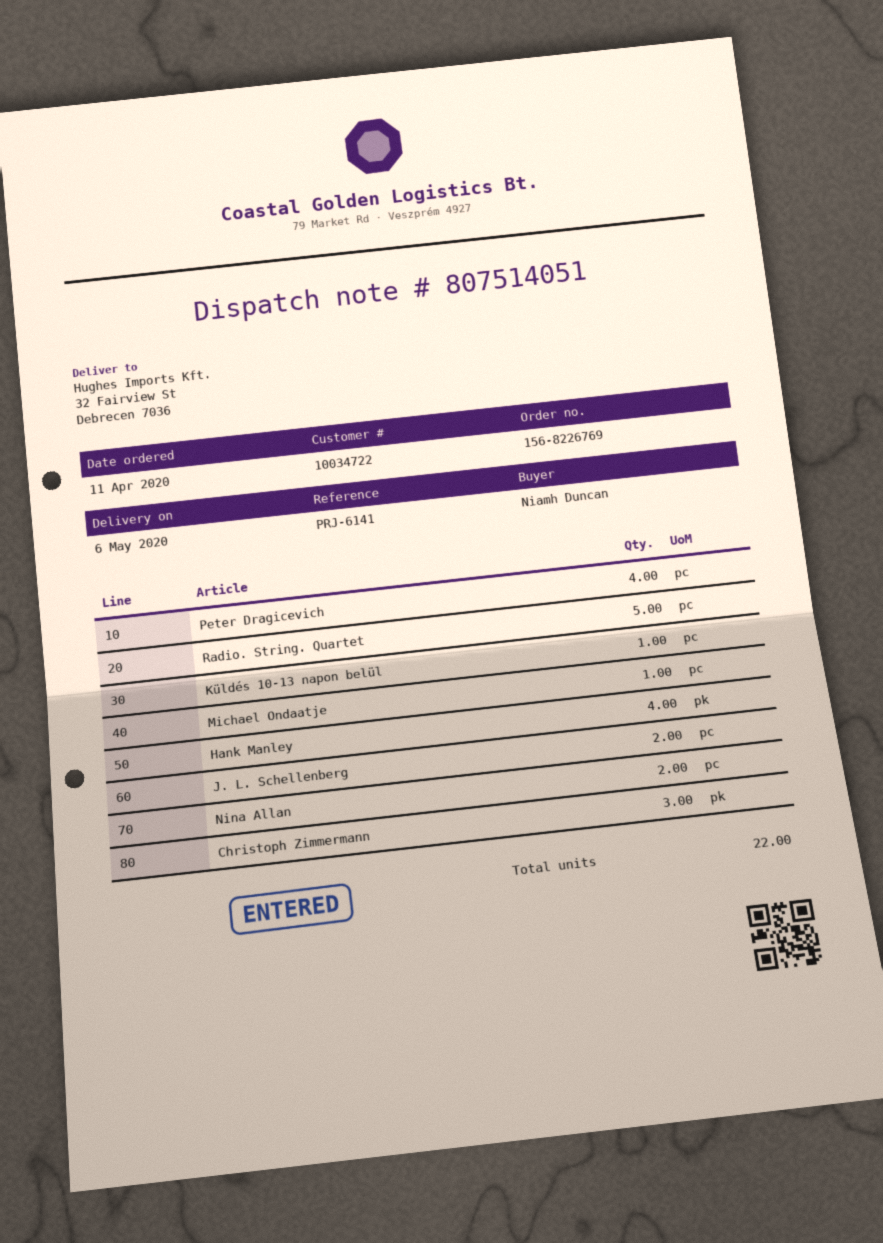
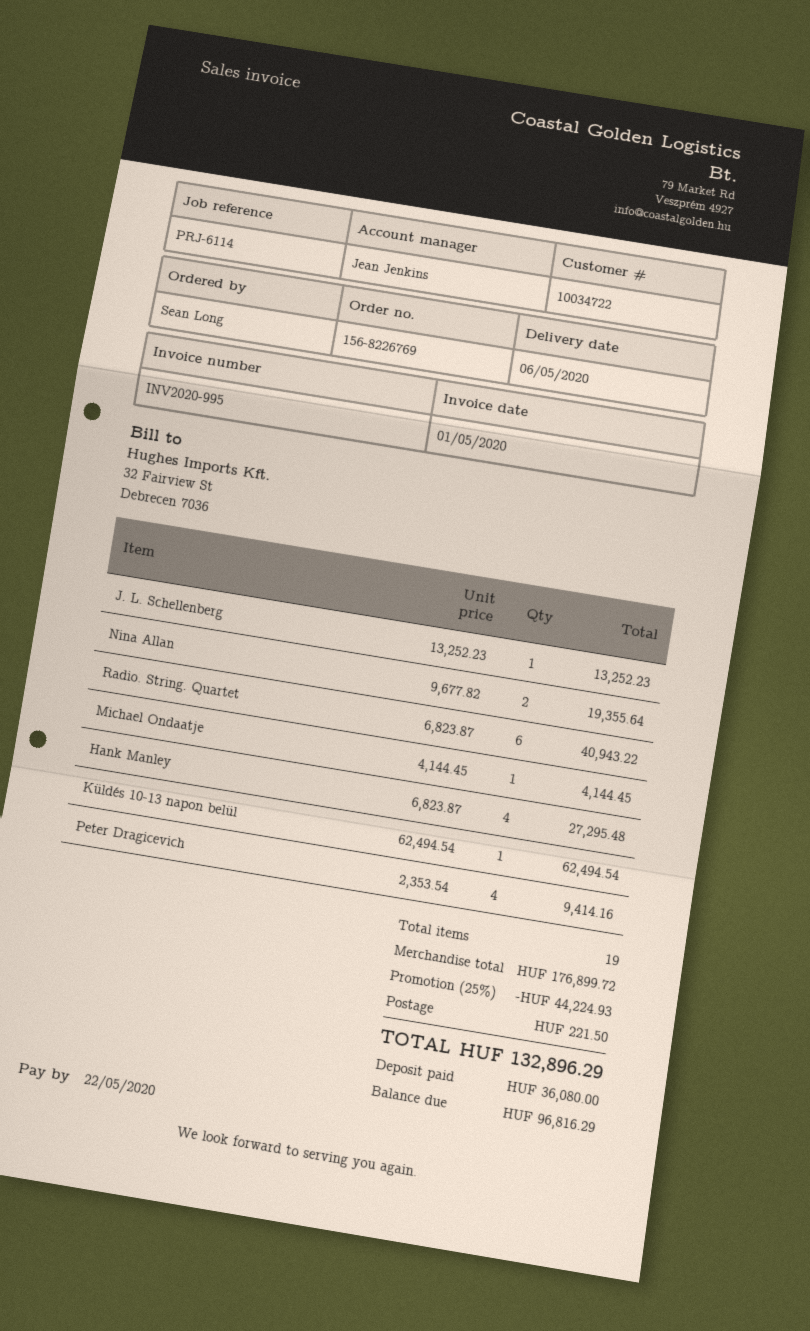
reference: PRJ-6141 -> PRJ-6114
ordered by: Niamh Duncan -> Sean Long
Radio. String. Quartet: 5 -> 6
J. L. Schellenberg: 2 -> 1
Christoph Zimmermann: 3 -> none
total quantity: 22 -> 19

